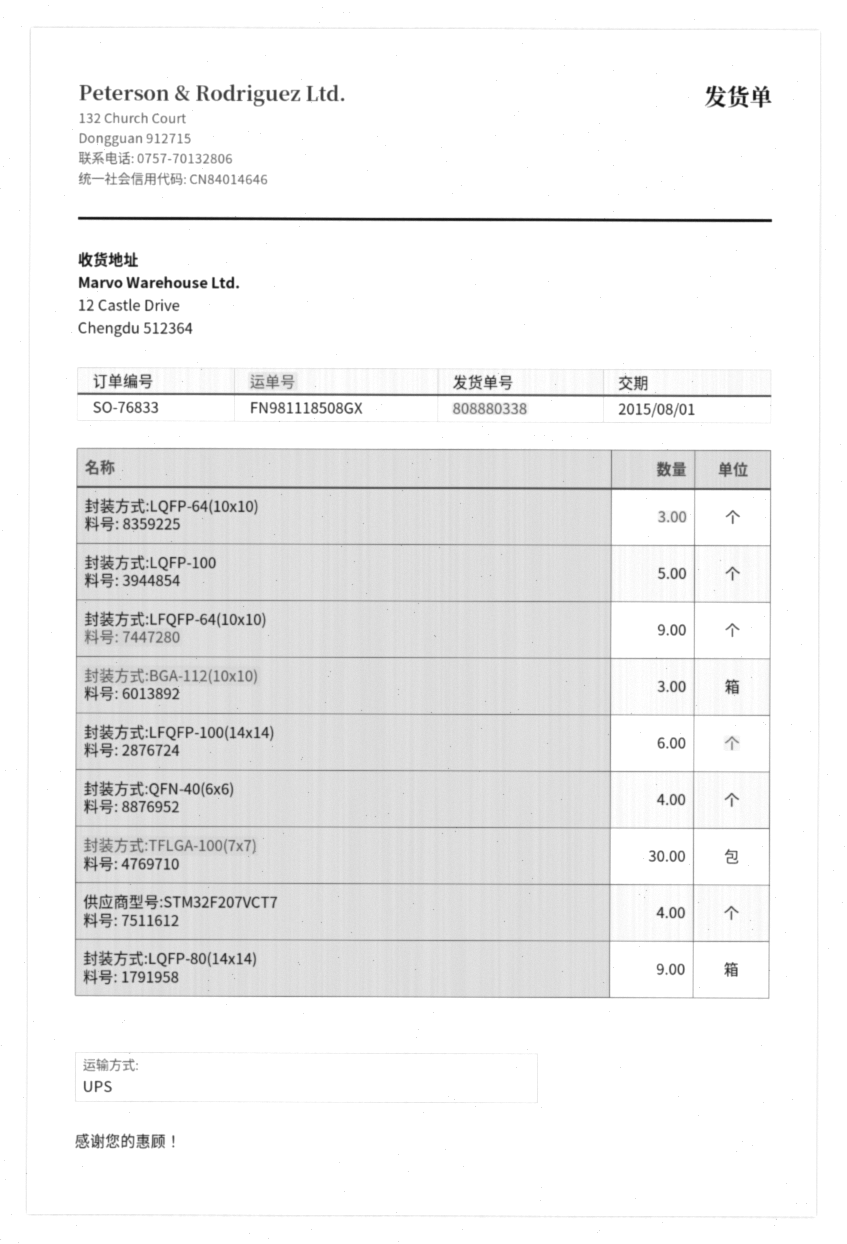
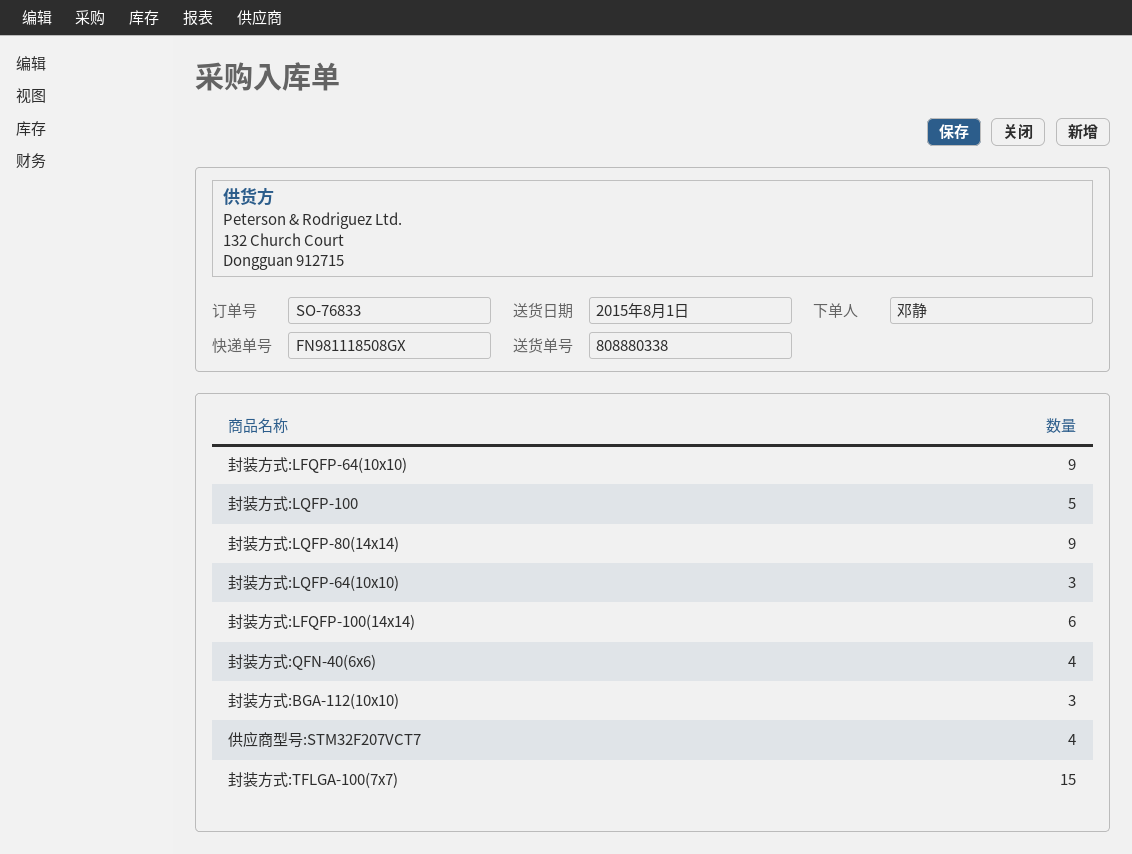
封装方式:TFLGA-100(7x7): 30 -> 15

